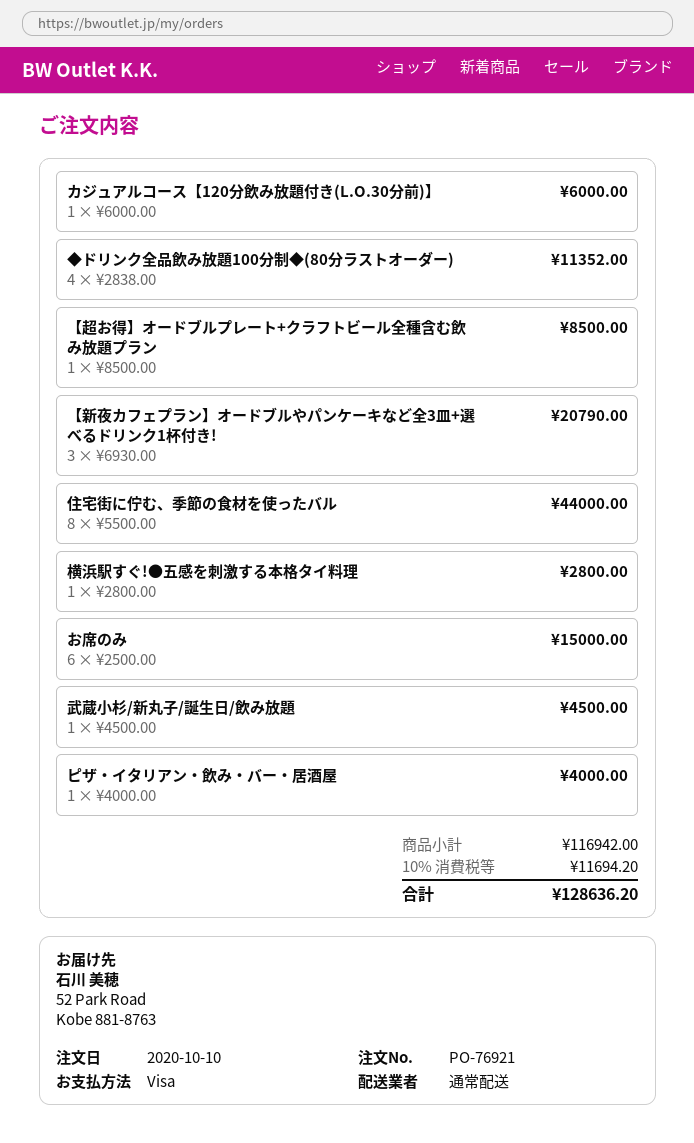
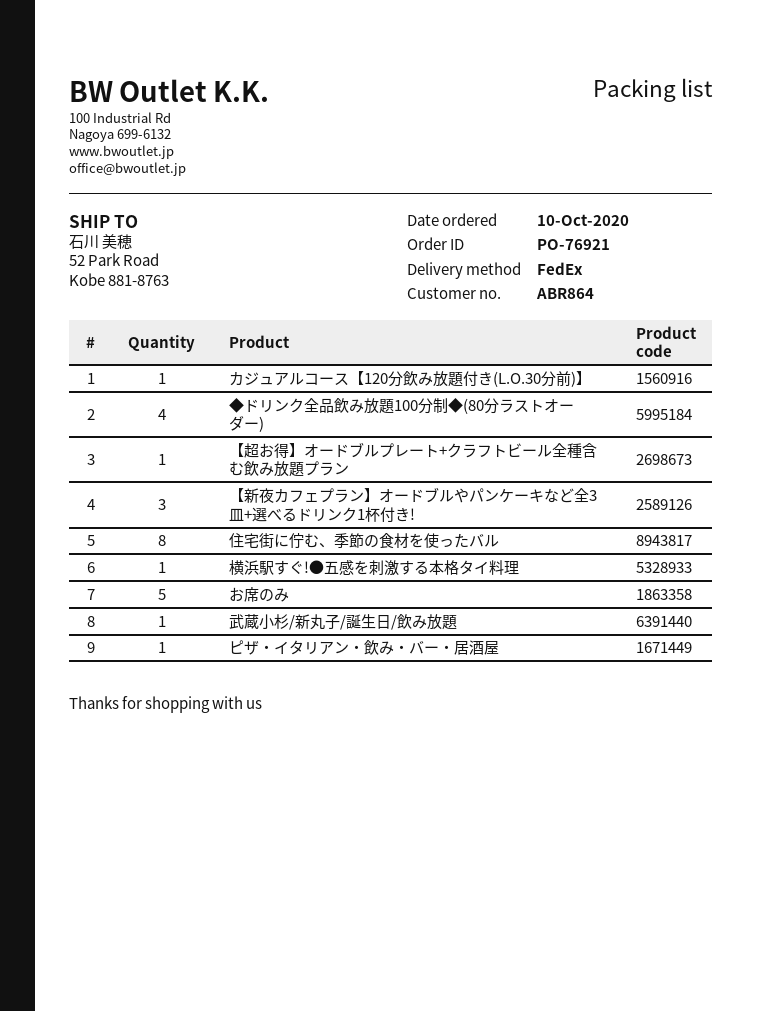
shipping method: standard -> FedEx
お席のみ: 6 -> 5

